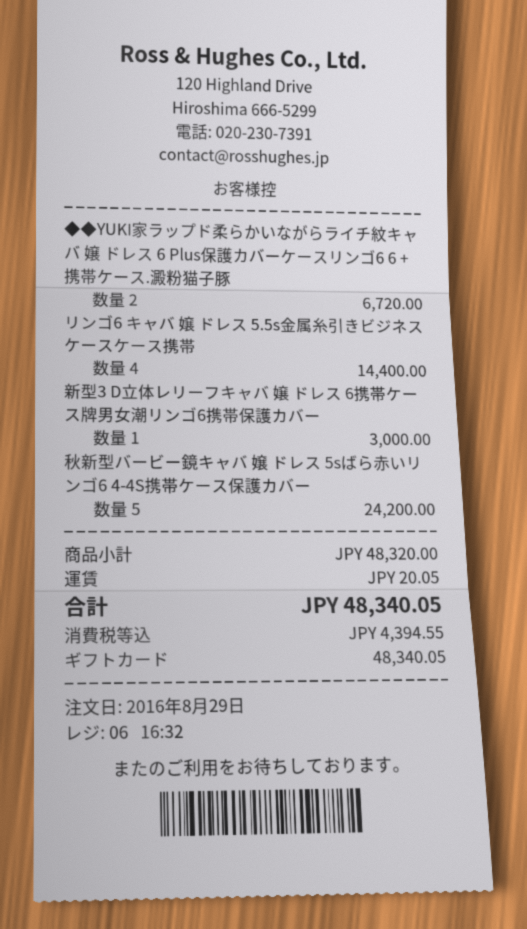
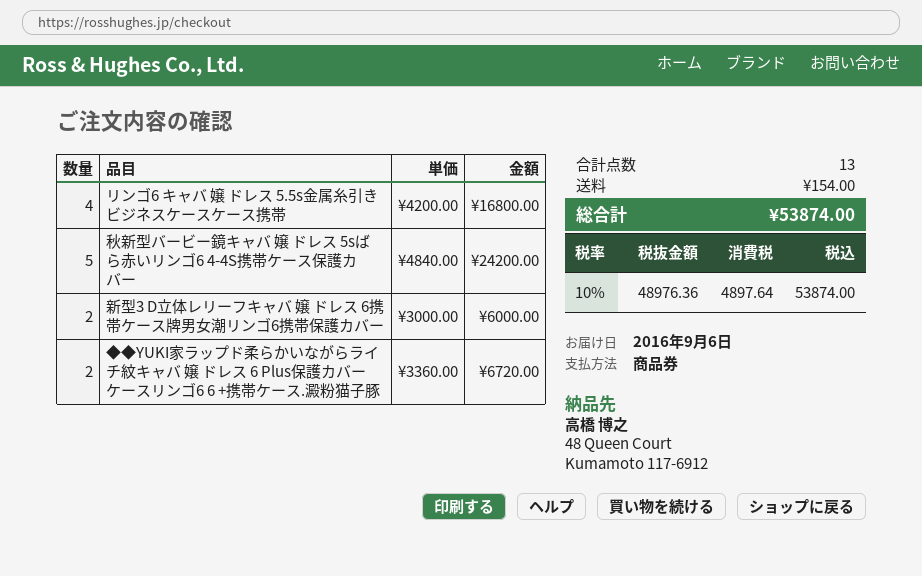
リンゴ6 キャバ 嬢 ドレス 5.5s金属糸引きビジネスケースケース携帯: 4 for 14400.00 -> 4 for 16800.00
新型3 D立体レリーフキャバ 嬢 ドレス 6携帯ケース牌男女潮リンゴ6携帯保護カバー: 1 for 3000.00 -> 2 for 6000.00
shipping: 20.05 -> 154.00
tax: 4394.55 -> 4897.64
total: 48340.05 -> 53874.00

